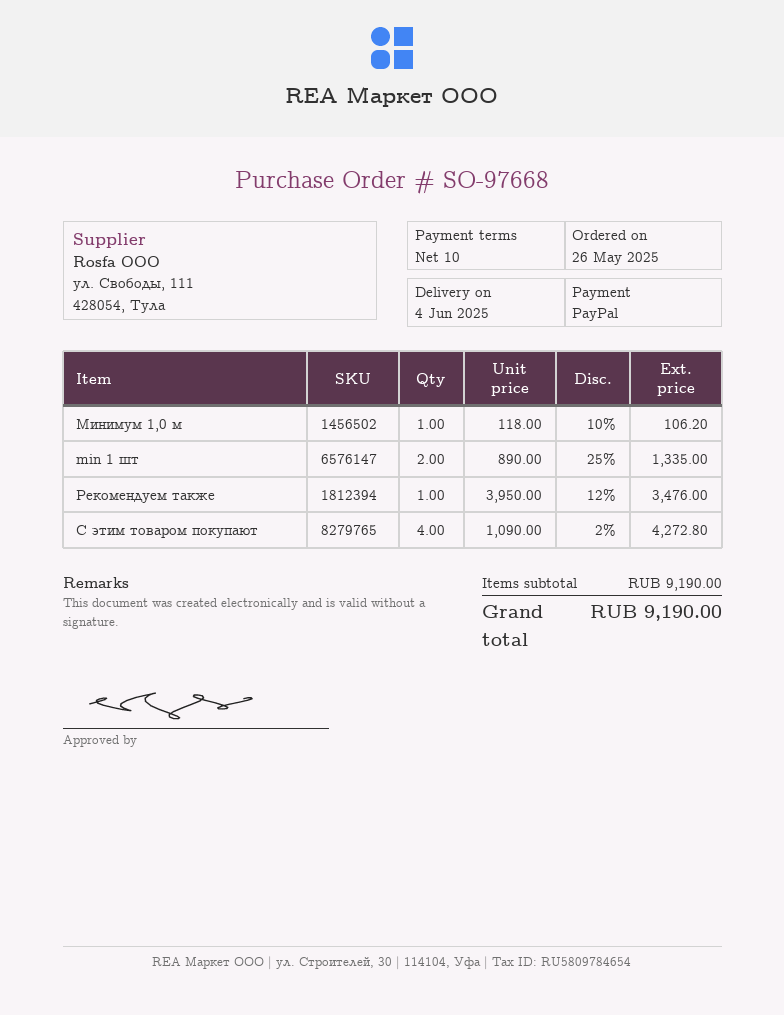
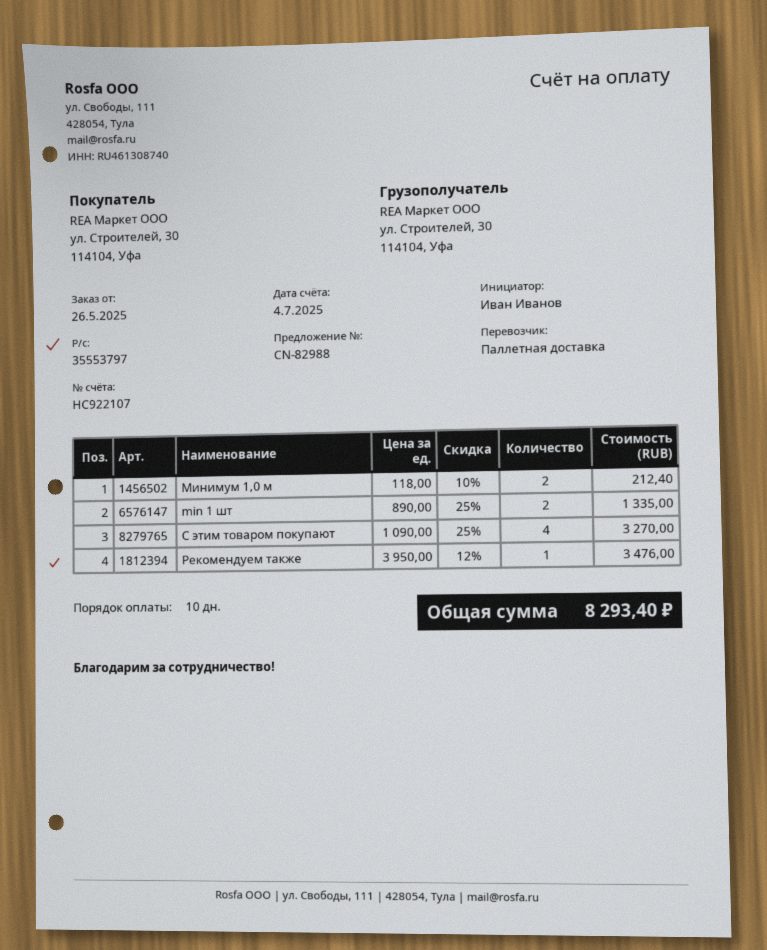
Минимум 1,0 м: 1 x 118.00 - 10% = 106.20 -> 2 x 118.00 - 10% = 212.40
С этим товаром покупают: 4 x 1090.00 - 2% = 4272.80 -> 4 x 1090.00 - 25% = 3270.00
total: 9190.00 -> 8293.40

